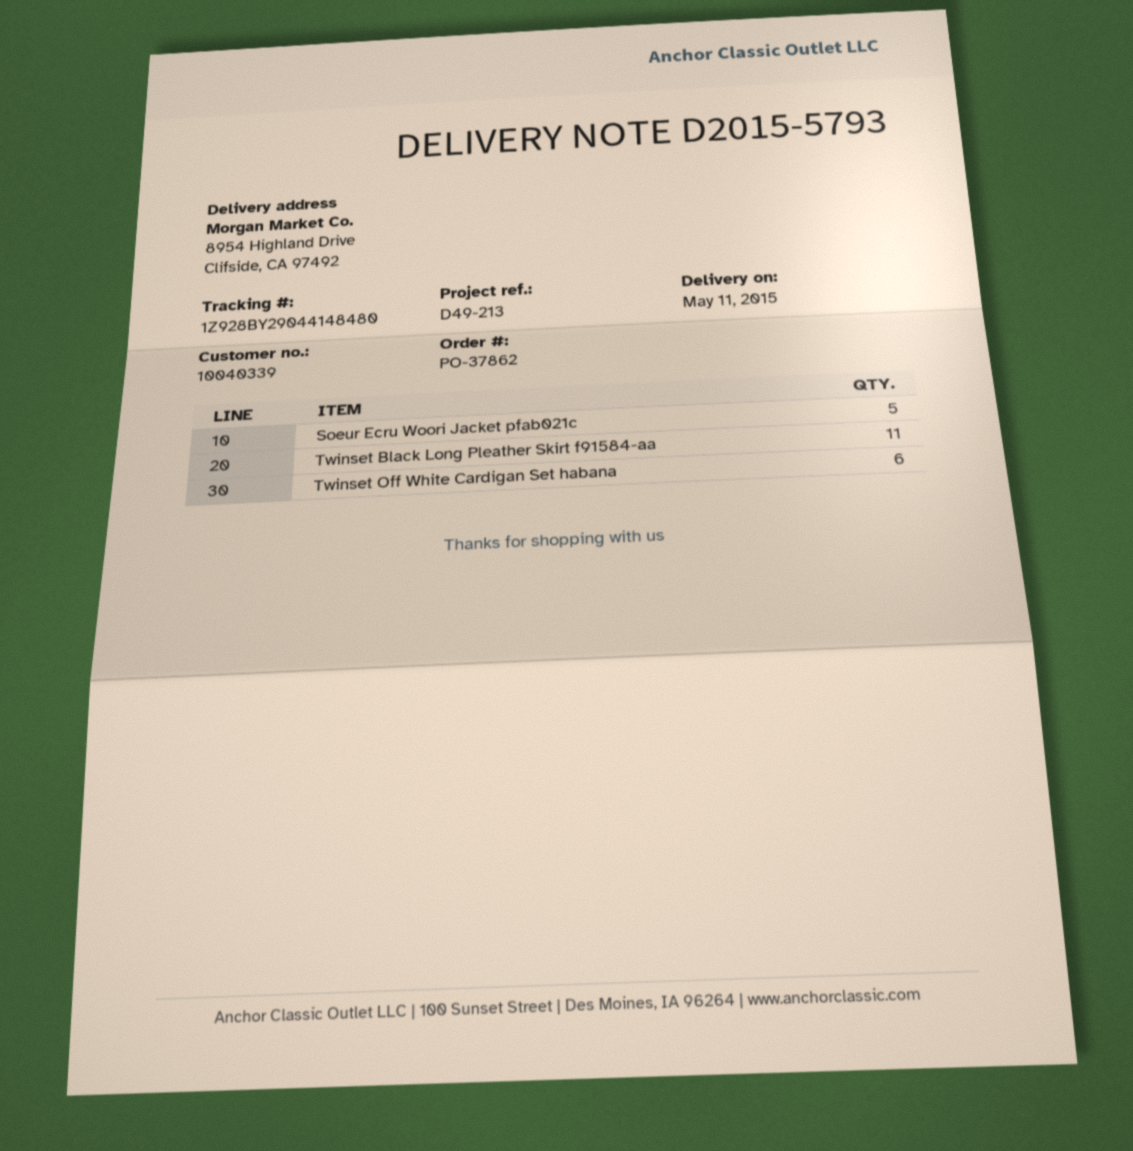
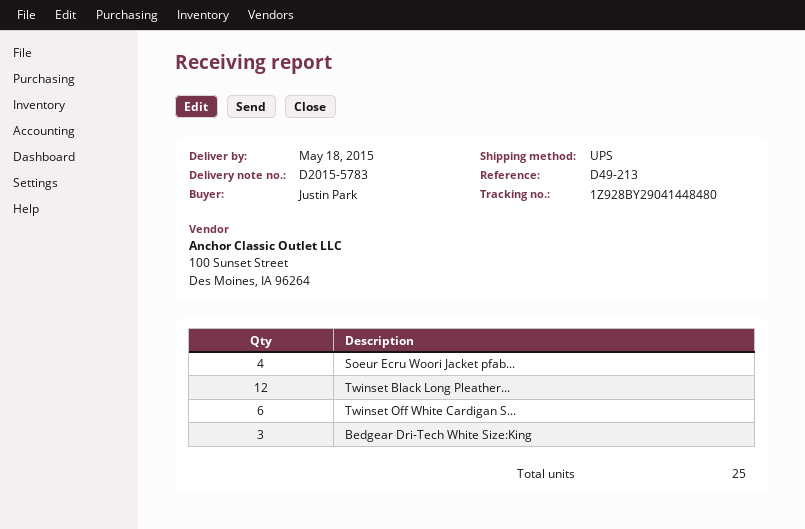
delivery note number: D2015-5793 -> D2015-5783
delivery date: 2015-05-11 -> 2015-05-18
tracking number: 1Z928BY29044148480 -> 1Z928BY29041448480
Soeur Ecru Woori Jacket pfab021c: 5 -> 4
Twinset Black Long Pleather Skirt f91584-aa: 11 -> 12
Bedgear Dri-Tech White Size:King: none -> 3

